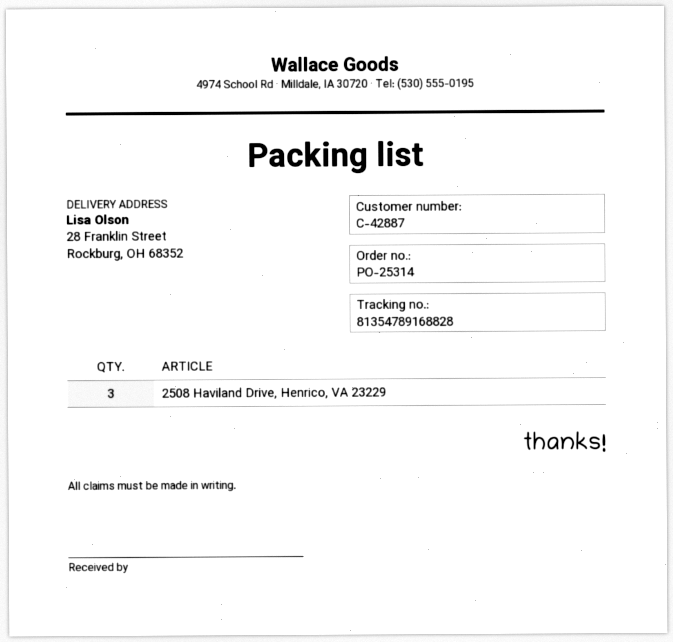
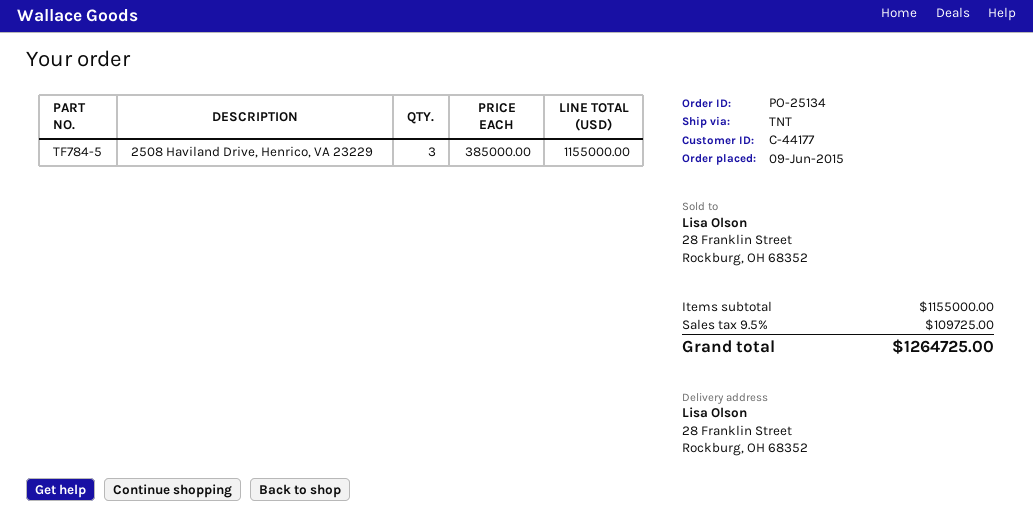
order number: PO-25314 -> PO-25134
customer number: C-42887 -> C-44177

